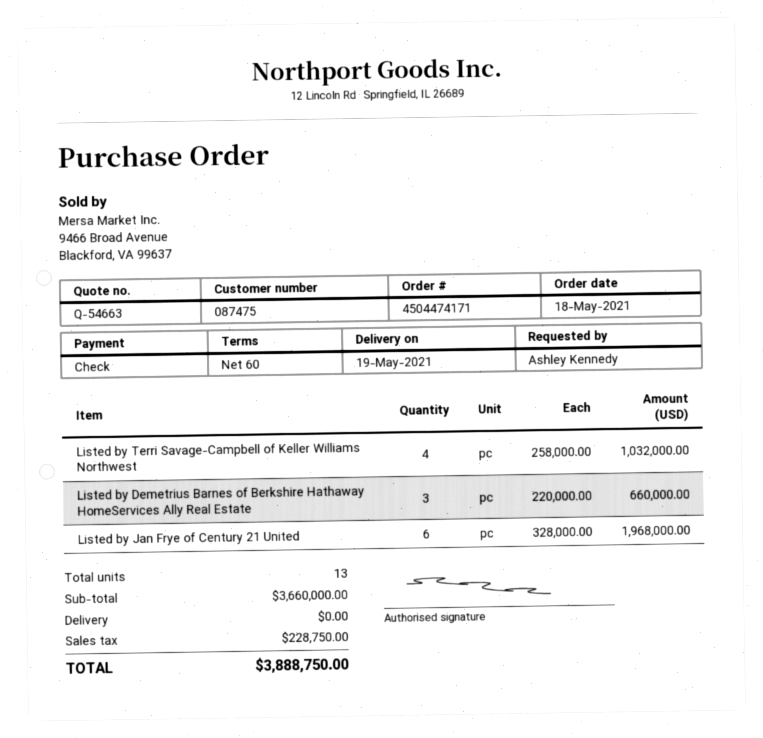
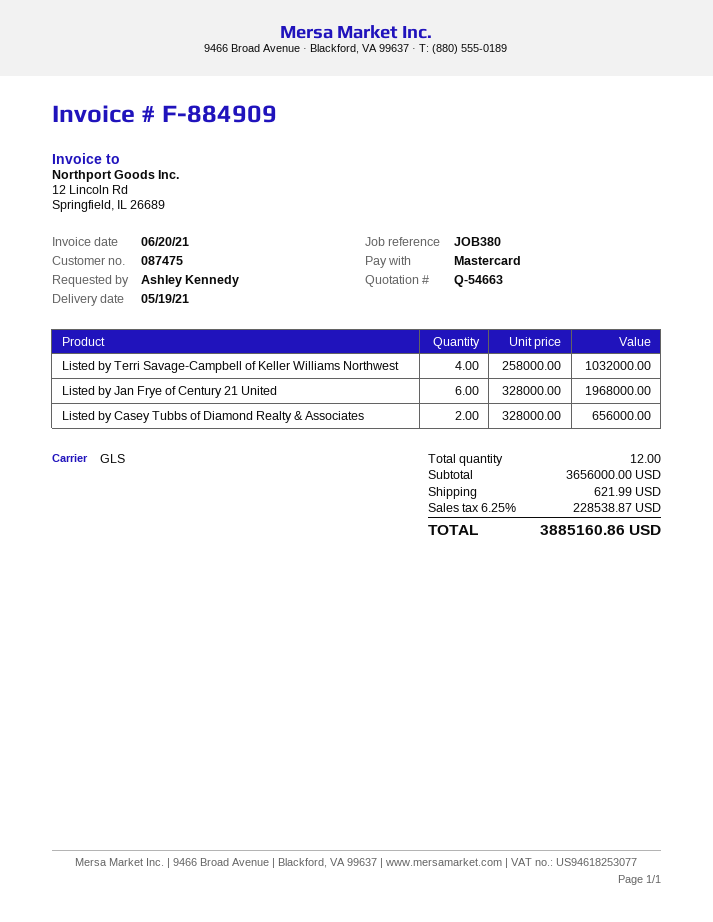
payment method: cheque -> Mastercard
Listed by Demetrius Barnes of Berkshire Hathaway HomeServices Ally Real Estate: 3 x 220000.00 = 660000.00 -> none
Listed by Casey Tubbs of Diamond Realty & Associates: none -> 2 x 328000.00 = 656000.00
total quantity: 13 -> 12
subtotal: 3660000.00 -> 3656000.00
shipping: 0.00 -> 621.99
tax: 228750.00 -> 228538.87
total: 3888750.00 -> 3885160.86

